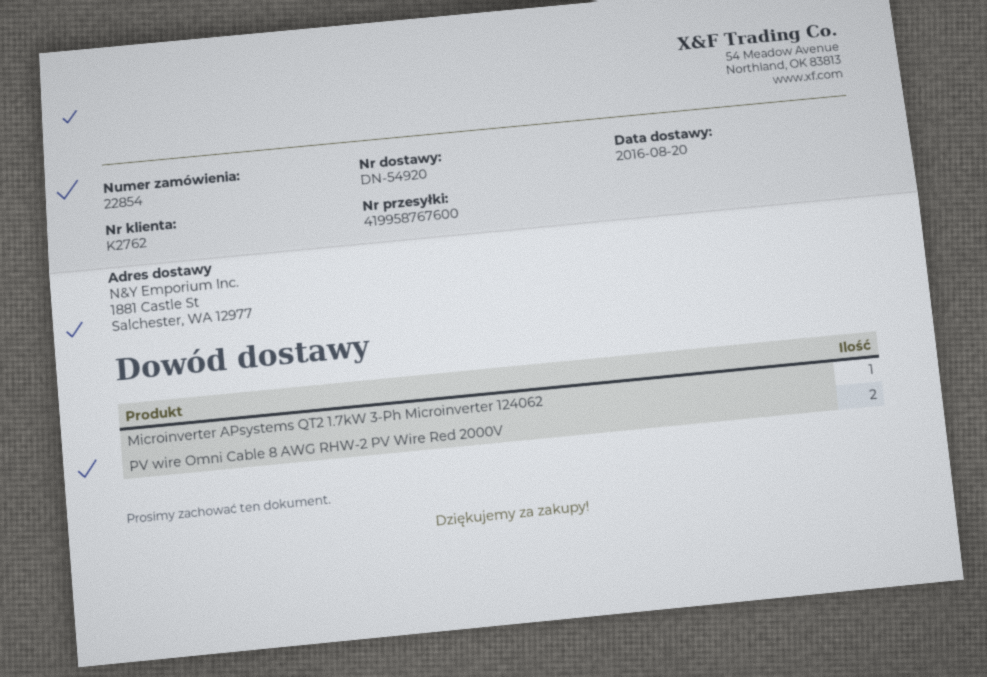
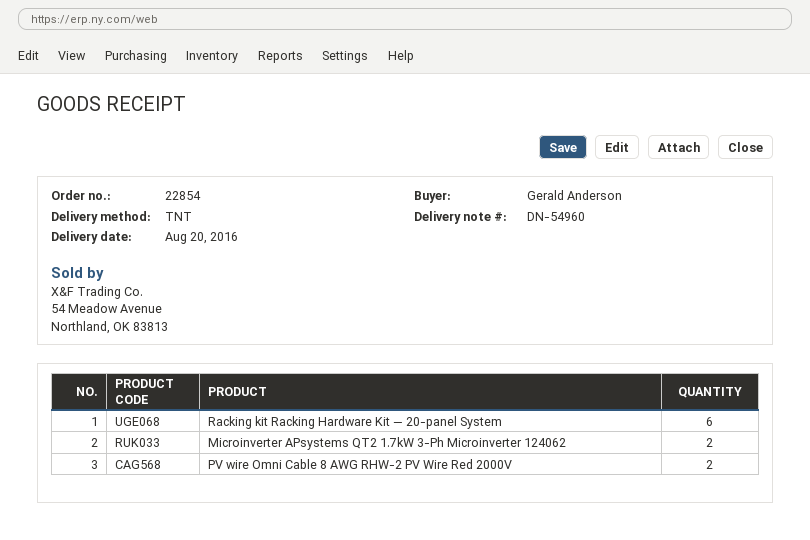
delivery note number: DN-54920 -> DN-54960
Microinverter APsystems QT2 1.7kW 3-Ph Microinverter 124062: 1 -> 2
Racking kit Racking Hardware Kit — 20-panel System: none -> 6

